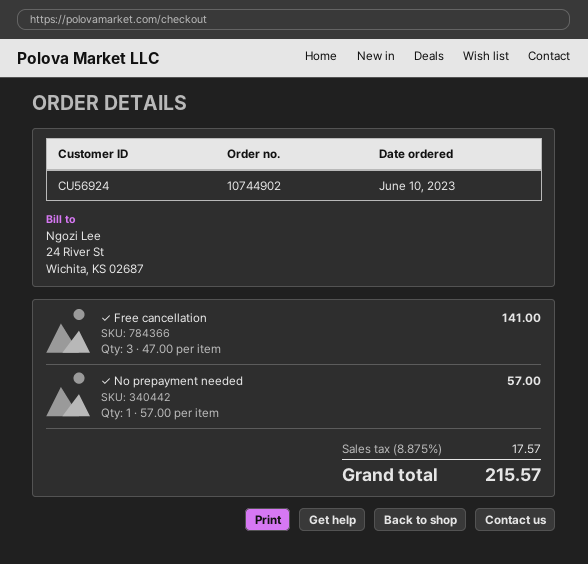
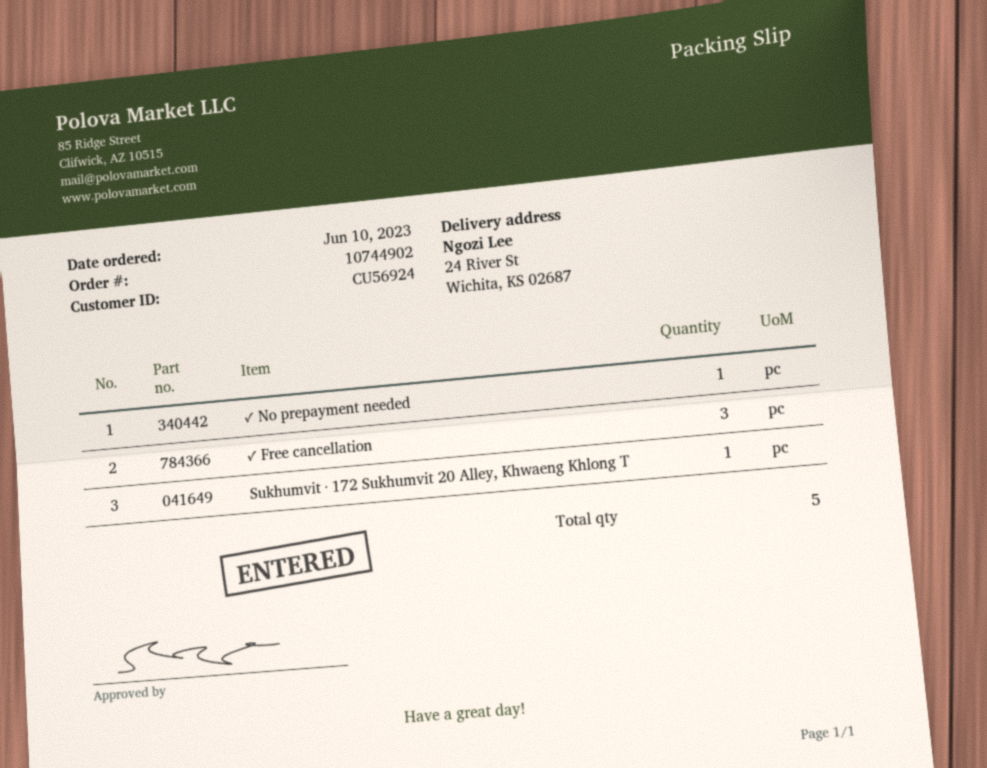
Sukhumvit · 172 Sukhumvit 20 Alley, Khwaeng Khlong T: none -> 1

